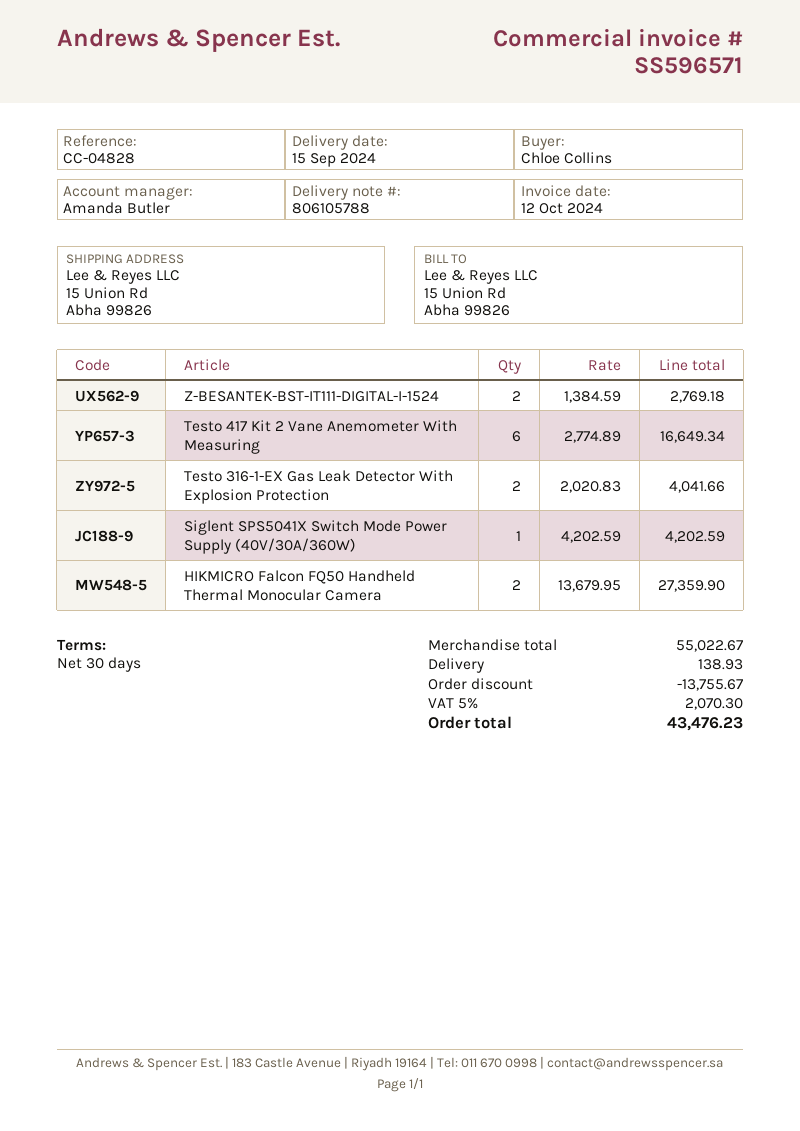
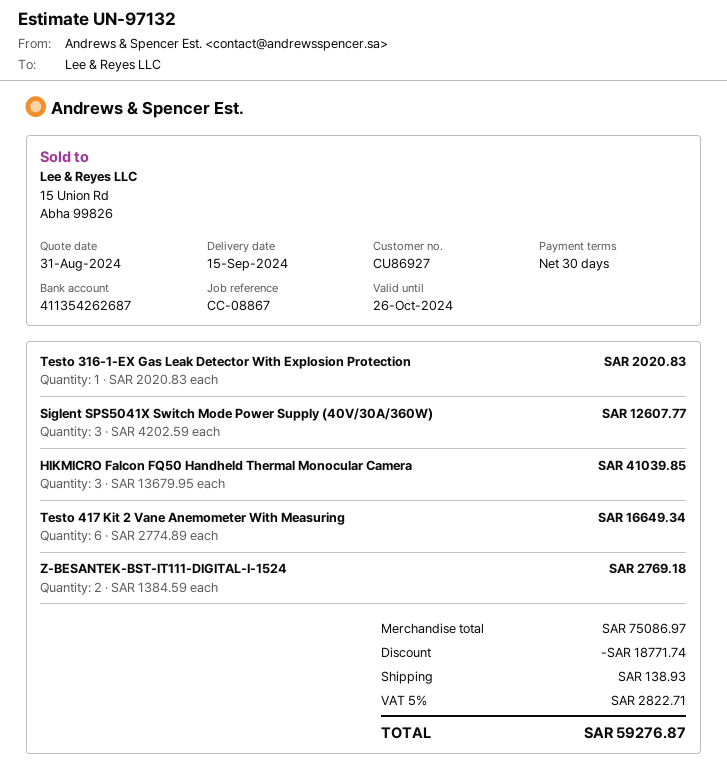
reference: CC-04828 -> CC-08867
Testo 316-1-EX Gas Leak Detector With Explosion Protection: 2 x 2020.83 = 4041.66 -> 1 x 2020.83 = 2020.83
Siglent SPS5041X Switch Mode Power Supply (40V/30A/360W): 1 x 4202.59 = 4202.59 -> 3 x 4202.59 = 12607.77
HIKMICRO Falcon FQ50 Handheld Thermal Monocular Camera: 2 x 13679.95 = 27359.90 -> 3 x 13679.95 = 41039.85
subtotal: 55022.67 -> 75086.97
discount: 13755.67 -> 18771.74
tax: 5% = 2070.30 -> 5% = 2822.71
total: 43476.23 -> 59276.87

